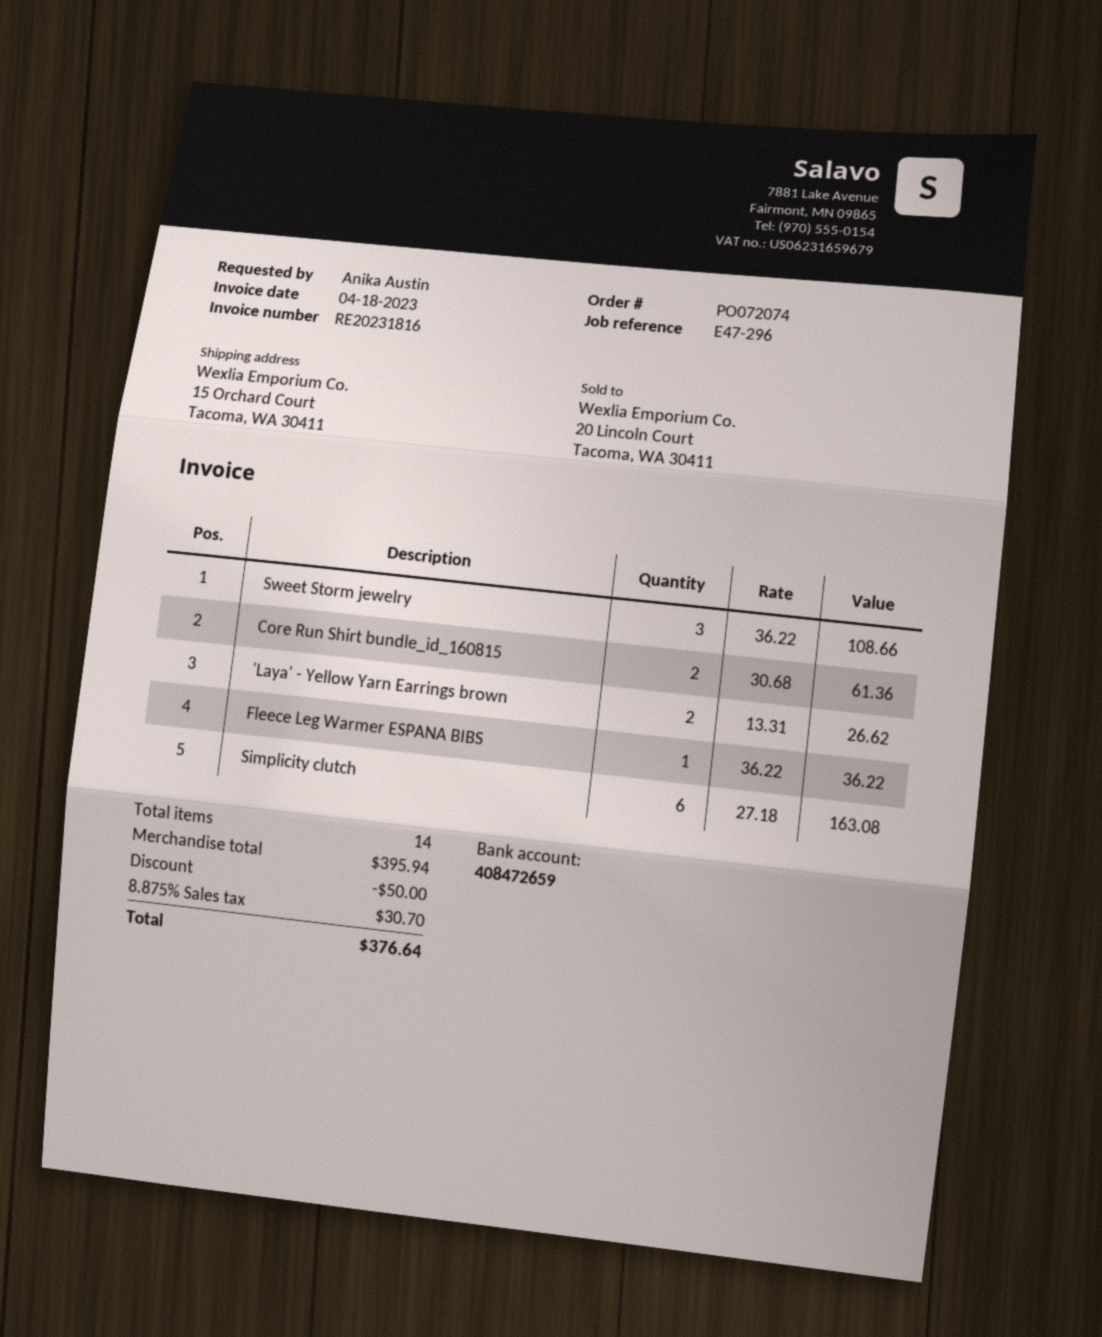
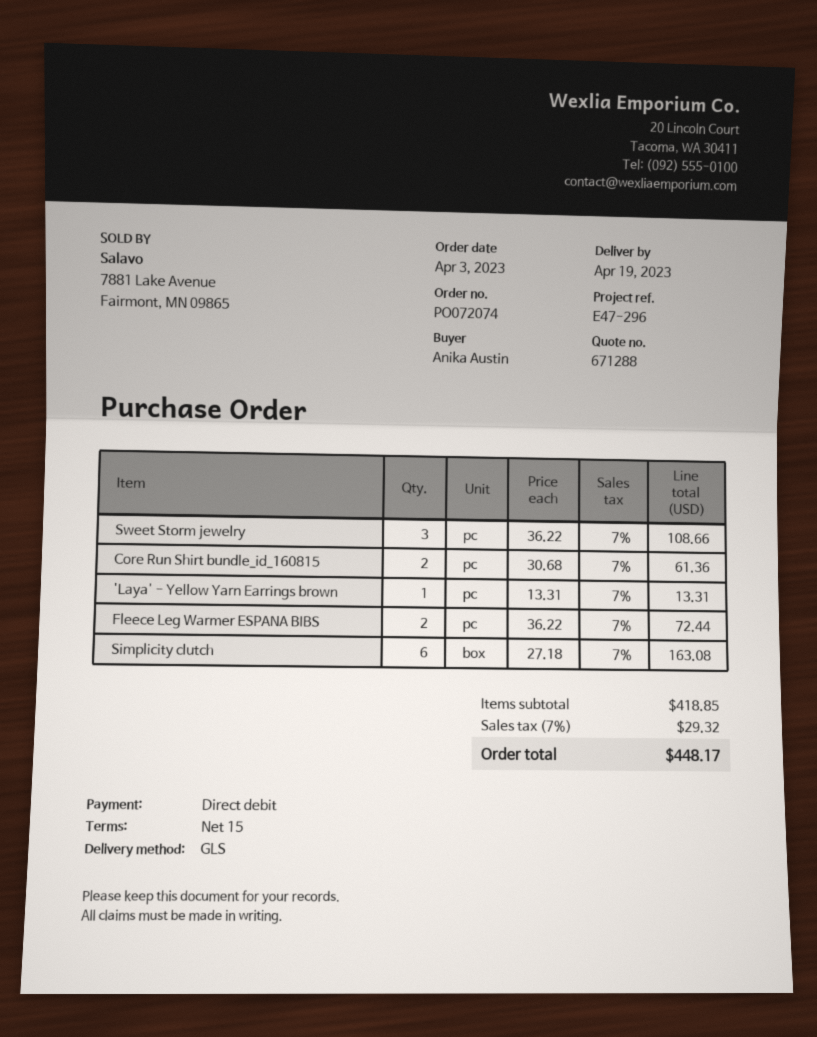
'Laya' - Yellow Yarn Earrings brown: 2 x 13.31 = 26.62 -> 1 x 13.31 = 13.31
Fleece Leg Warmer ESPANA BIBS: 1 x 36.22 = 36.22 -> 2 x 36.22 = 72.44
subtotal: 395.94 -> 418.85
discount: 50.00 -> none
tax: 8.875% = 30.70 -> 7% = 29.32
total: 376.64 -> 448.17

